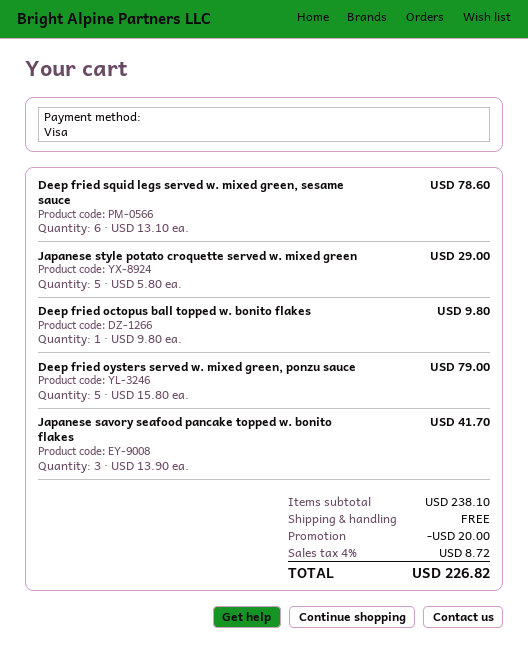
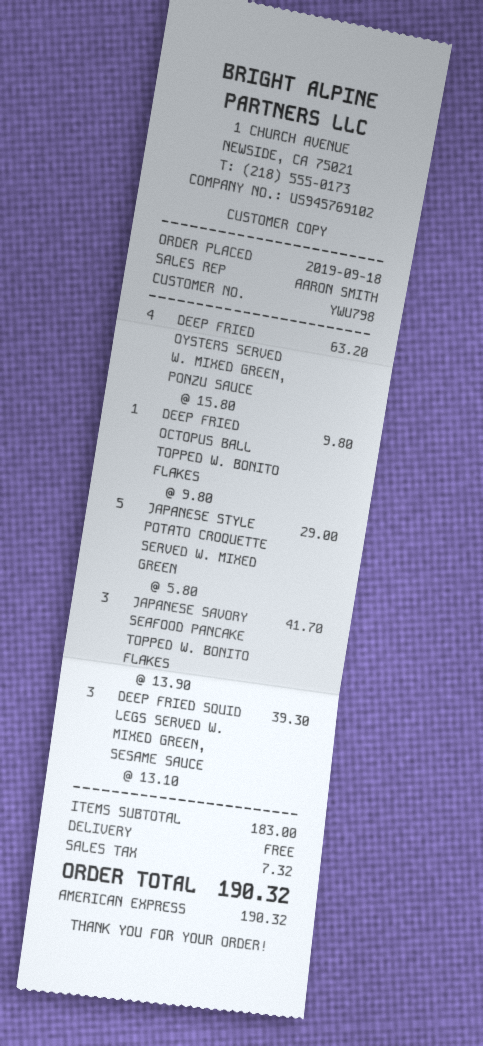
payment method: Visa -> American Express
Deep fried squid legs served w. mixed green, sesame sauce: 6 x 13.10 = 78.60 -> 3 x 13.10 = 39.30
Deep fried oysters served w. mixed green, ponzu sauce: 5 x 15.80 = 79.00 -> 4 x 15.80 = 63.20
subtotal: 238.10 -> 183.00
discount: 20.00 -> none
tax: 8.72 -> 7.32
total: 226.82 -> 190.32

